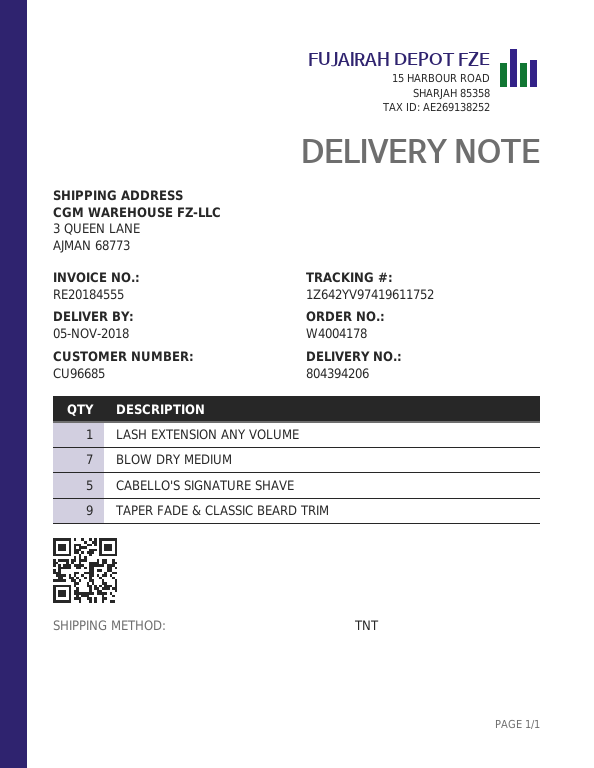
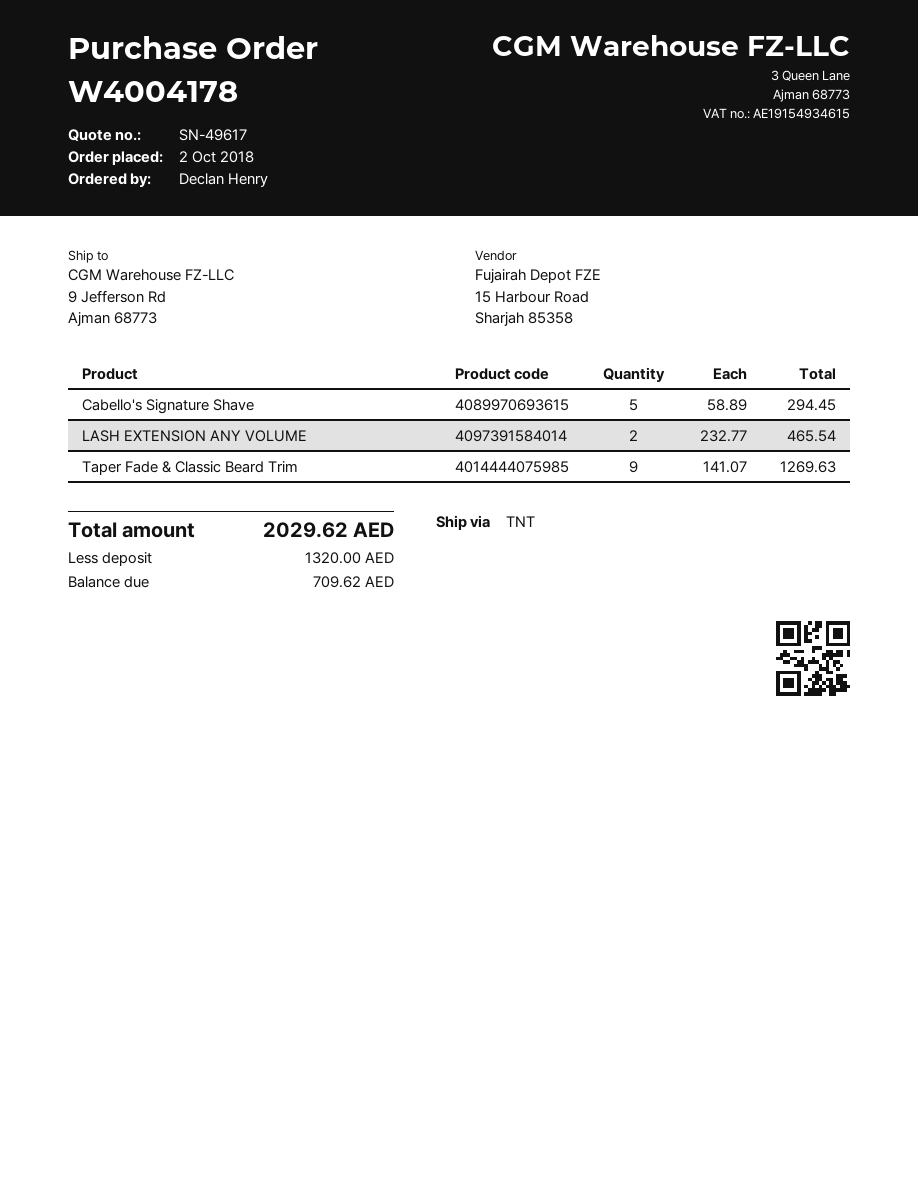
ship to: 3 QUEEN LANE, AJMAN 68773 -> 9 Jefferson Rd, Ajman 68773
LASH EXTENSION ANY VOLUME: 1 -> 2
BLOW DRY MEDIUM: 7 -> none

